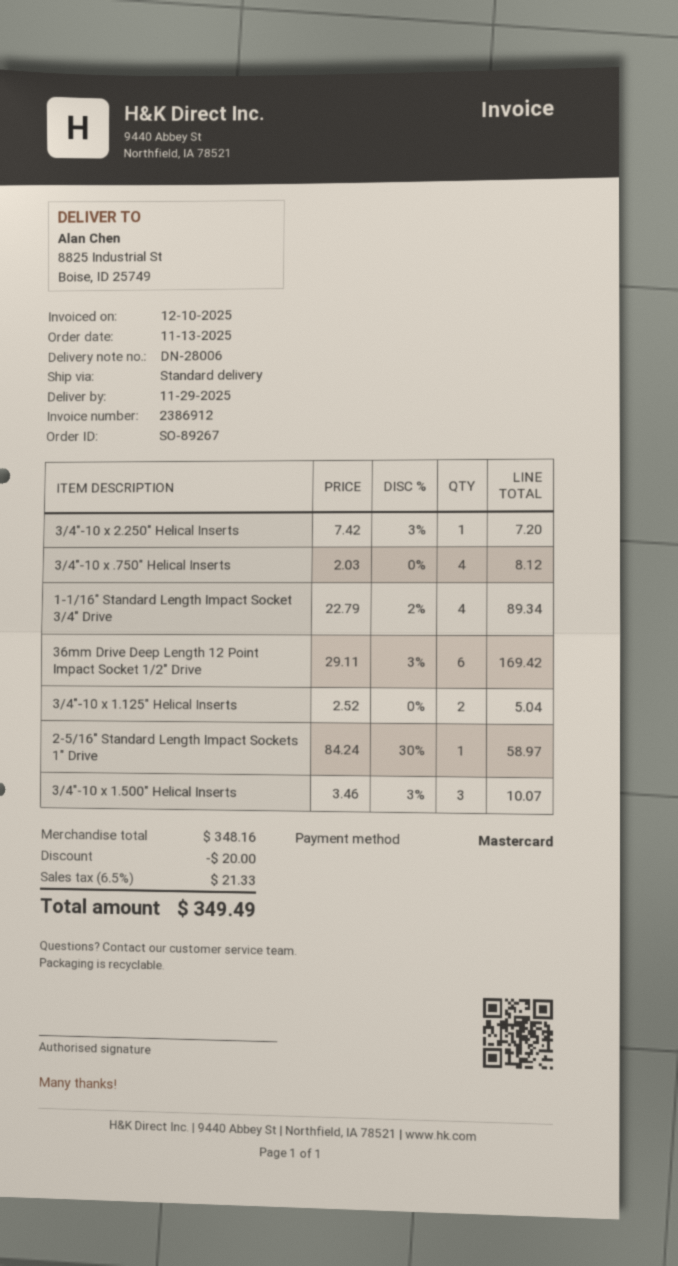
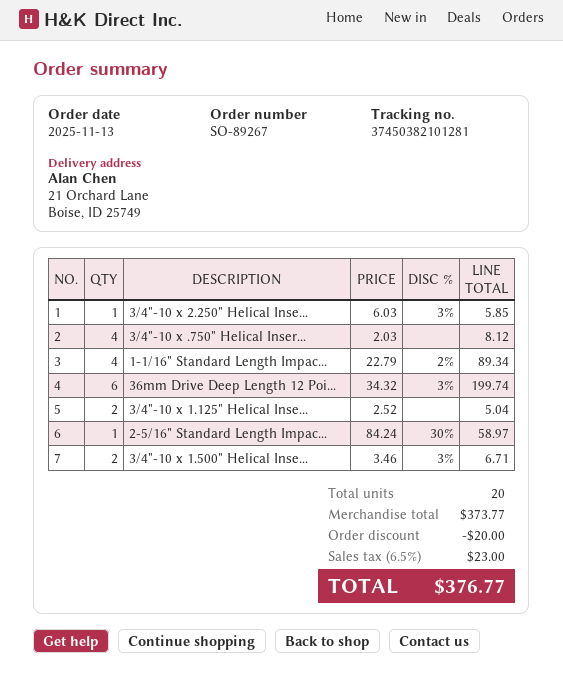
ship to: 8825 Industrial St, Boise, ID 25749 -> 21 Orchard Lane, Boise, ID 25749
3/4"-10 x 2.250" Helical Inserts: 1 x 7.42 - 3% = 7.20 -> 1 x 6.03 - 3% = 5.85
36mm Drive Deep Length 12 Point Impact Socket 1/2" Drive: 6 x 29.11 - 3% = 169.42 -> 6 x 34.32 - 3% = 199.74
3/4"-10 x 1.500" Helical Inserts: 3 x 3.46 - 3% = 10.07 -> 2 x 3.46 - 3% = 6.71
subtotal: 348.16 -> 373.77
tax: 6.5% = 21.33 -> 6.5% = 23.00
total: 349.49 -> 376.77

